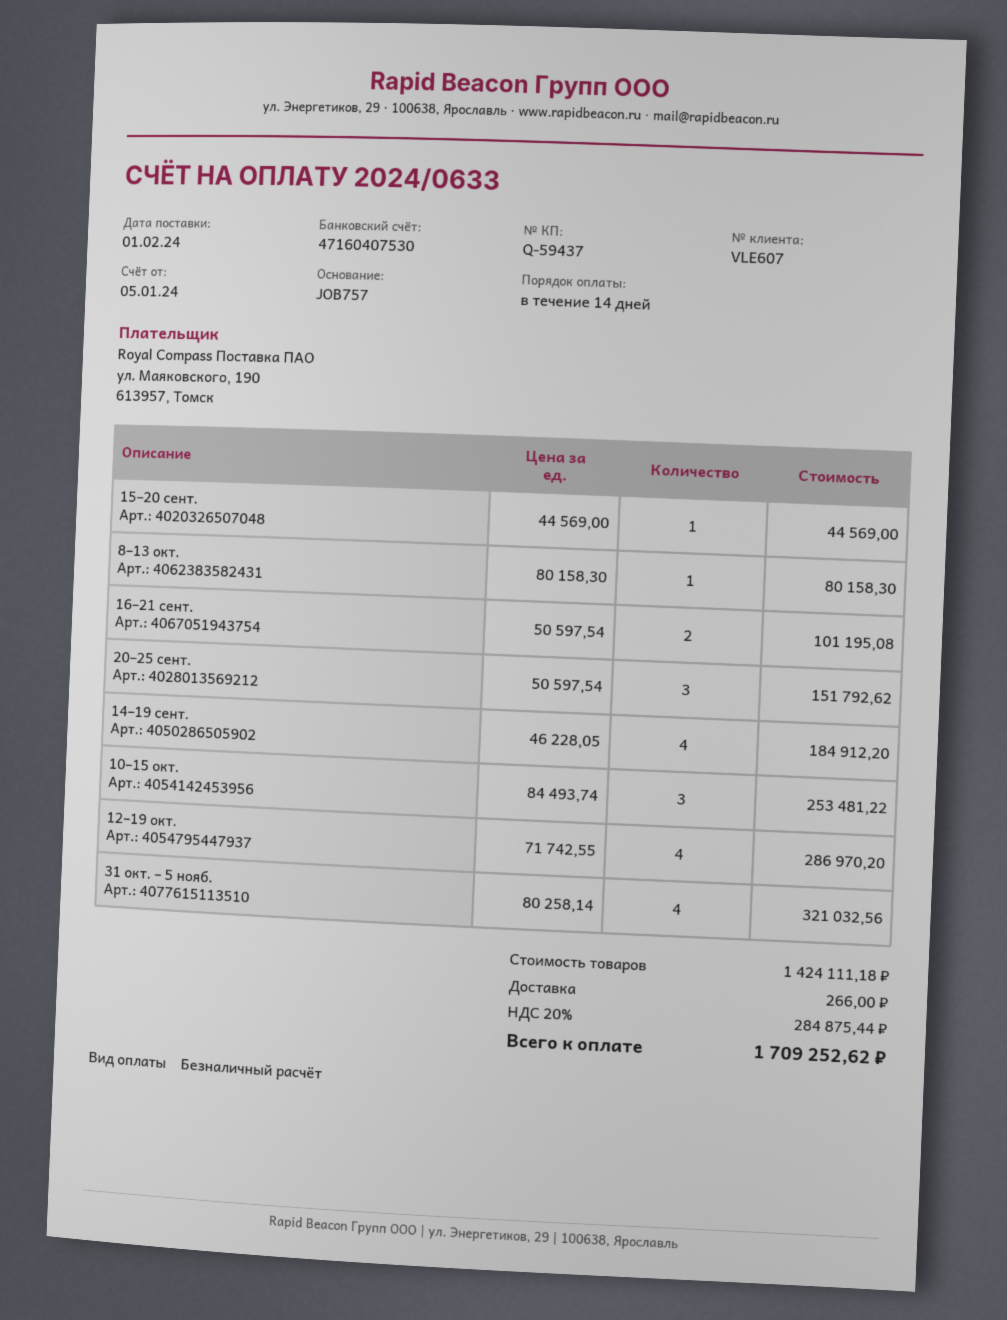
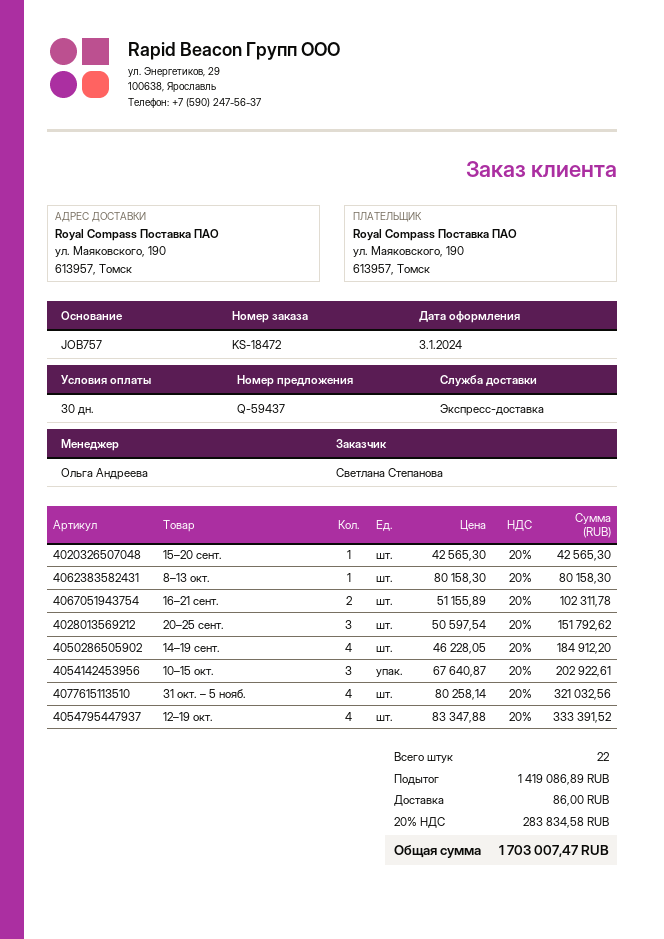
payment terms: 14 days -> 30 days
15–20 сент.: 1 x 44569.00 = 44569.00 -> 1 x 42565.30 = 42565.30
16–21 сент.: 2 x 50597.54 = 101195.08 -> 2 x 51155.89 = 102311.78
10–15 окт.: 3 x 84493.74 = 253481.22 -> 3 x 67640.87 = 202922.61
12–19 окт.: 4 x 71742.55 = 286970.20 -> 4 x 83347.88 = 333391.52
subtotal: 1424111.18 -> 1419086.89
shipping: 266.00 -> 86.00
tax: 20% = 284875.44 -> 20% = 283834.58
total: 1709252.62 -> 1703007.47

